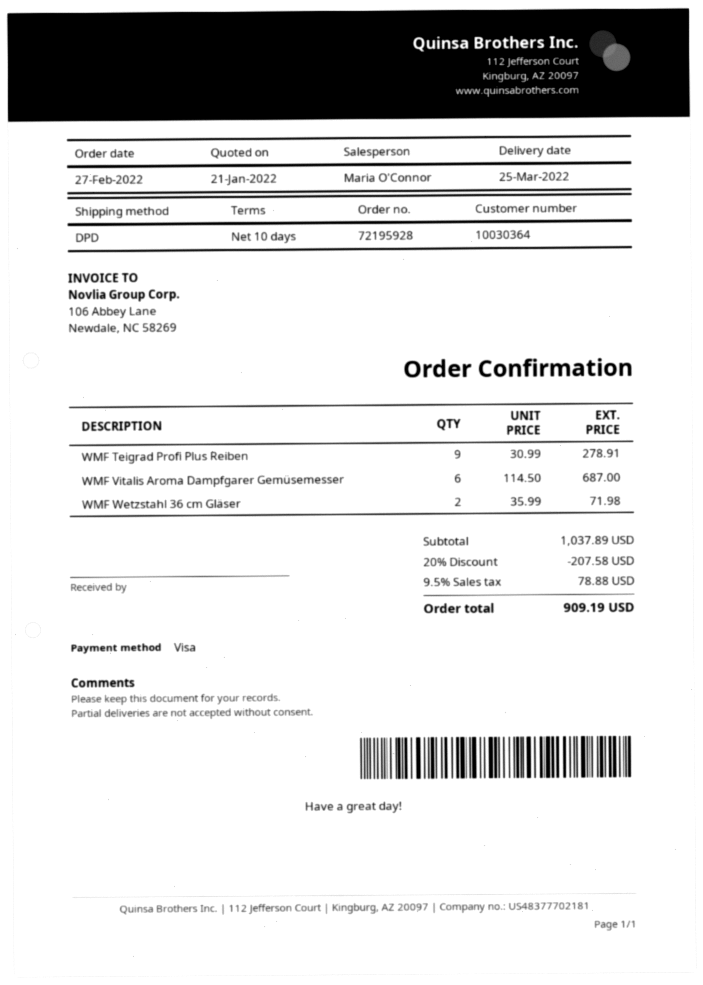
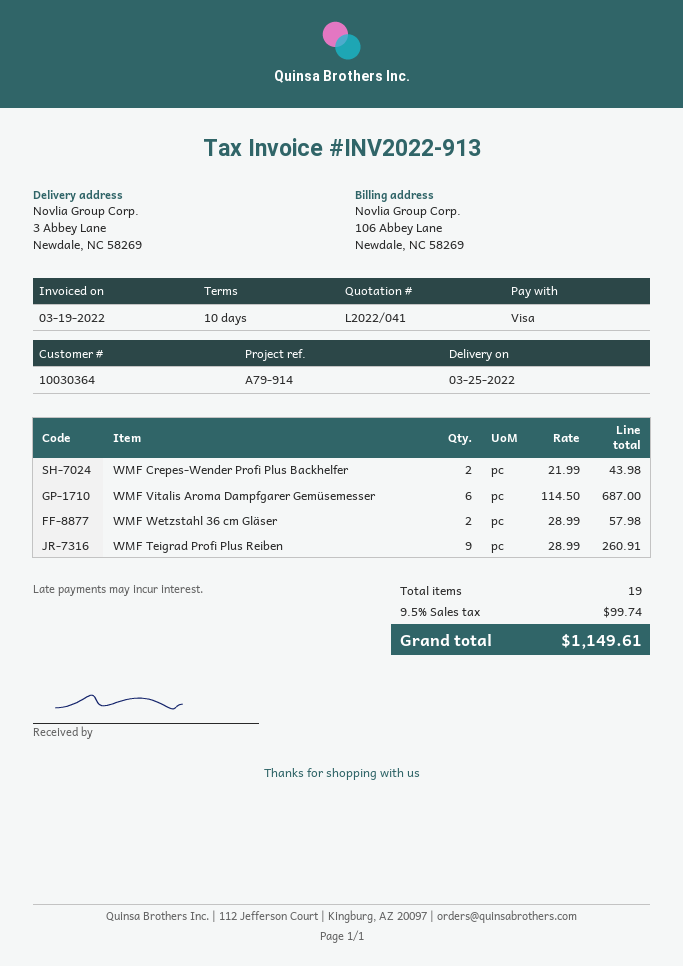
WMF Teigrad Profi Plus Reiben: 9 x 30.99 = 278.91 -> 9 x 28.99 = 260.91
WMF Wetzstahl 36 cm Gläser: 2 x 35.99 = 71.98 -> 2 x 28.99 = 57.98
WMF Crepes-Wender Profi Plus Backhelfer: none -> 2 x 21.99 = 43.98
discount: 20% = 207.58 -> none
tax: 9.5% = 78.88 -> 9.5% = 99.74
total: 909.19 -> 1149.61

